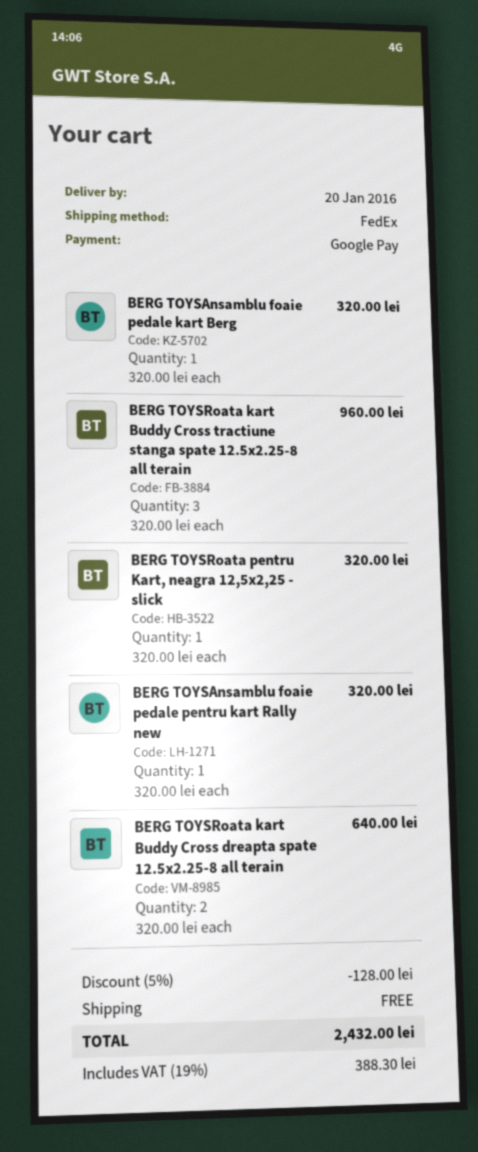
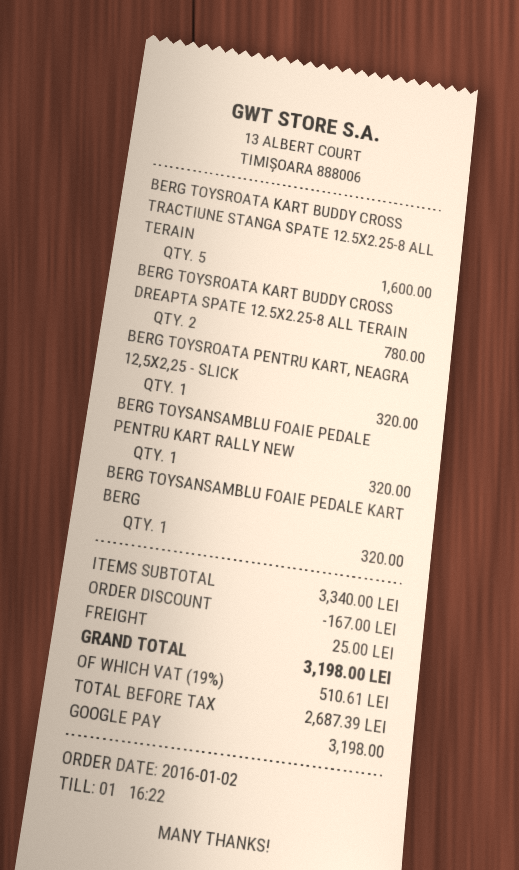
BERG TOYSRoata kart Buddy Cross tractiune stanga spate 12.5x2.25-8 all terain: 3 for 960.00 -> 5 for 1600.00
BERG TOYSRoata kart Buddy Cross dreapta spate 12.5x2.25-8 all terain: 2 for 640.00 -> 2 for 780.00
discount: 128.00 -> 167.00
shipping: 0.00 -> 25.00
tax: 19% = 388.30 -> 19% = 510.61
total: 2432.00 -> 3198.00

